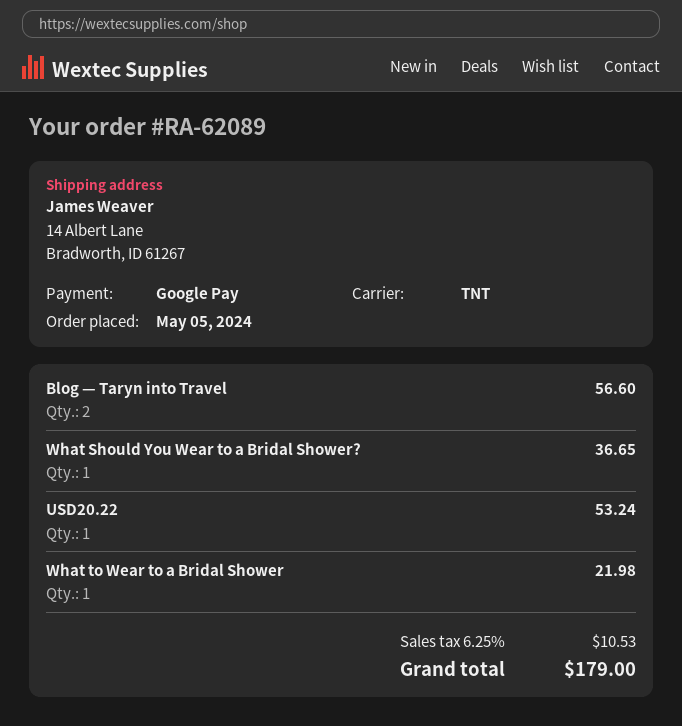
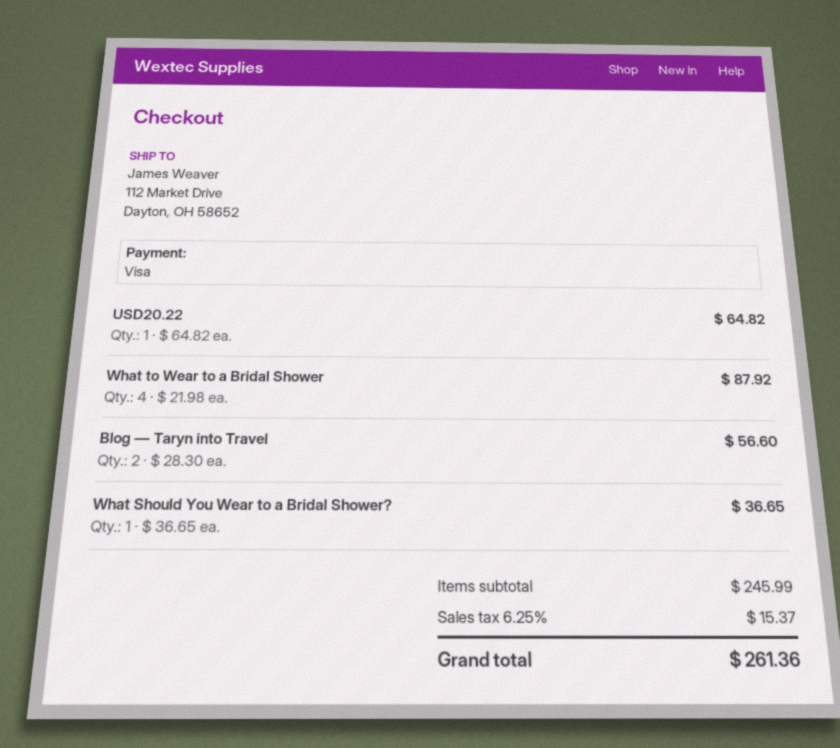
payment method: Google Pay -> Visa
ship to: 14 Albert Lane, Bradworth, ID 61267 -> 112 Market Drive, Dayton, OH 58652
USD20.22: 1 for 53.24 -> 1 for 64.82
What to Wear to a Bridal Shower: 1 for 21.98 -> 4 for 87.92
tax: 6.25% = 10.53 -> 6.25% = 15.37
total: 179.00 -> 261.36

